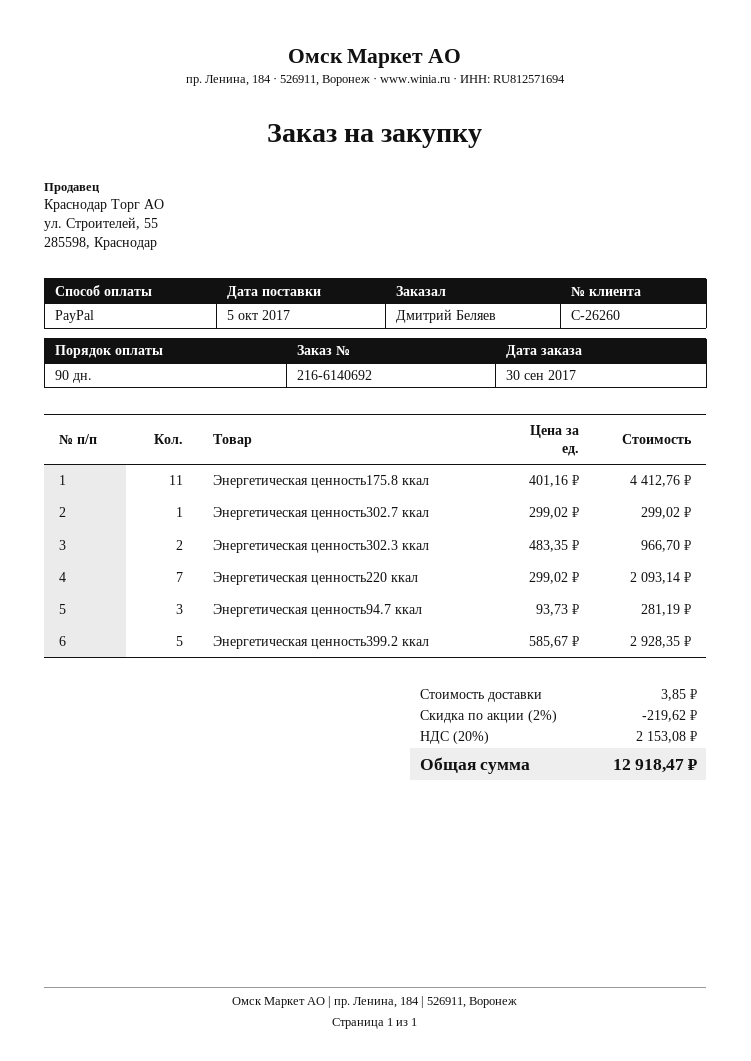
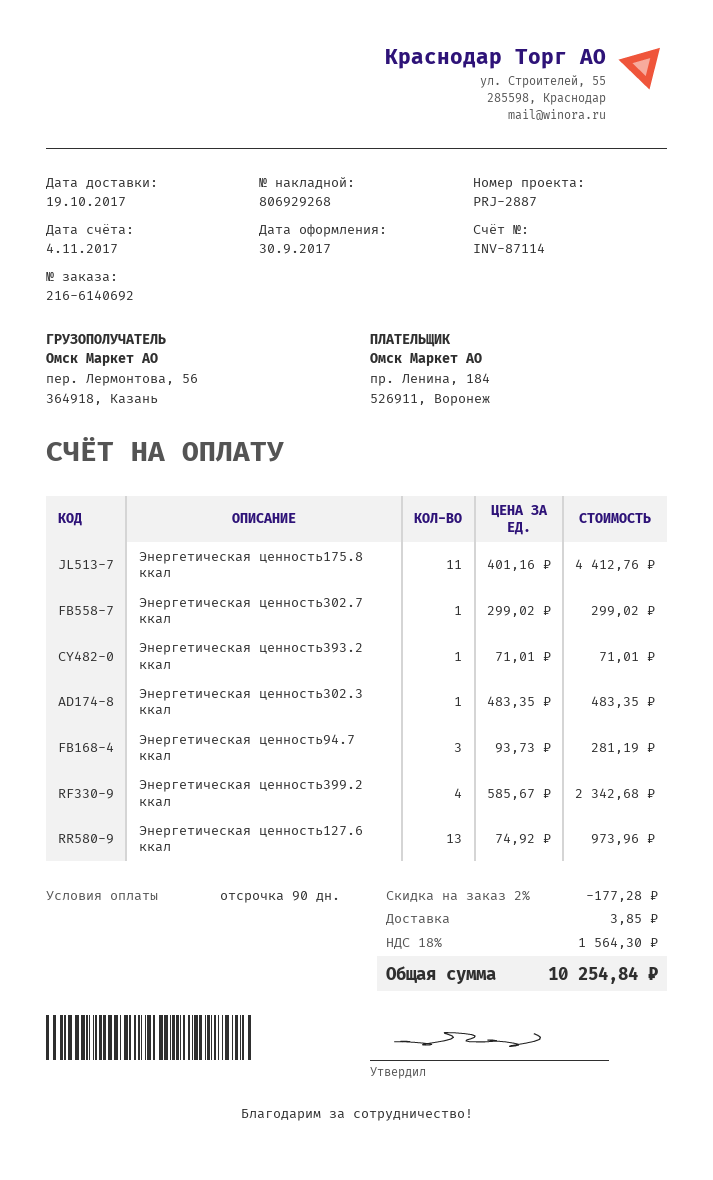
delivery date: 2017-10-05 -> 2017-10-19
Энергетическая ценность302.3 ккал: 2 x 483.35 = 966.70 -> 1 x 483.35 = 483.35
Энергетическая ценность220 ккал: 7 x 299.02 = 2093.14 -> none
Энергетическая ценность399.2 ккал: 5 x 585.67 = 2928.35 -> 4 x 585.67 = 2342.68
Энергетическая ценность393.2 ккал: none -> 1 x 71.01 = 71.01
Энергетическая ценность127.6 ккал: none -> 13 x 74.92 = 973.96
discount: 2% = 219.62 -> 2% = 177.28
tax: 20% = 2153.08 -> 18% = 1564.30
total: 12918.47 -> 10254.84

